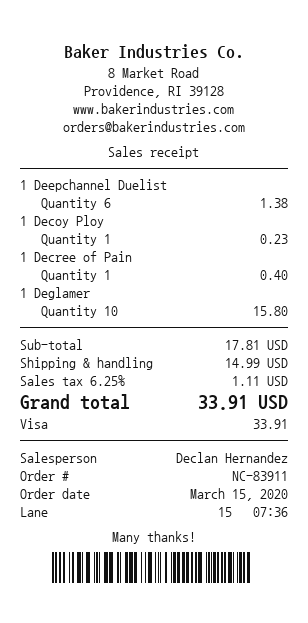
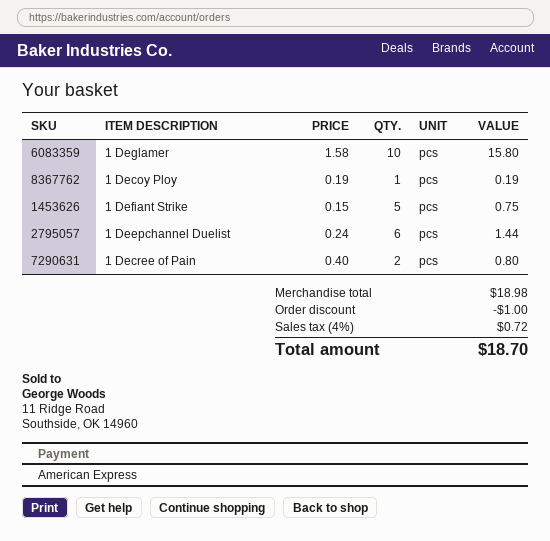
payment method: Visa -> American Express
1 Deepchannel Duelist: 6 for 1.38 -> 6 for 1.44
1 Decoy Ploy: 1 for 0.23 -> 1 for 0.19
1 Decree of Pain: 1 for 0.40 -> 2 for 0.80
1 Defiant Strike: none -> 5 for 0.75
subtotal: 17.81 -> 18.98
discount: none -> 1.00
shipping: 14.99 -> none
tax: 6.25% = 1.11 -> 4% = 0.72
total: 33.91 -> 18.70

